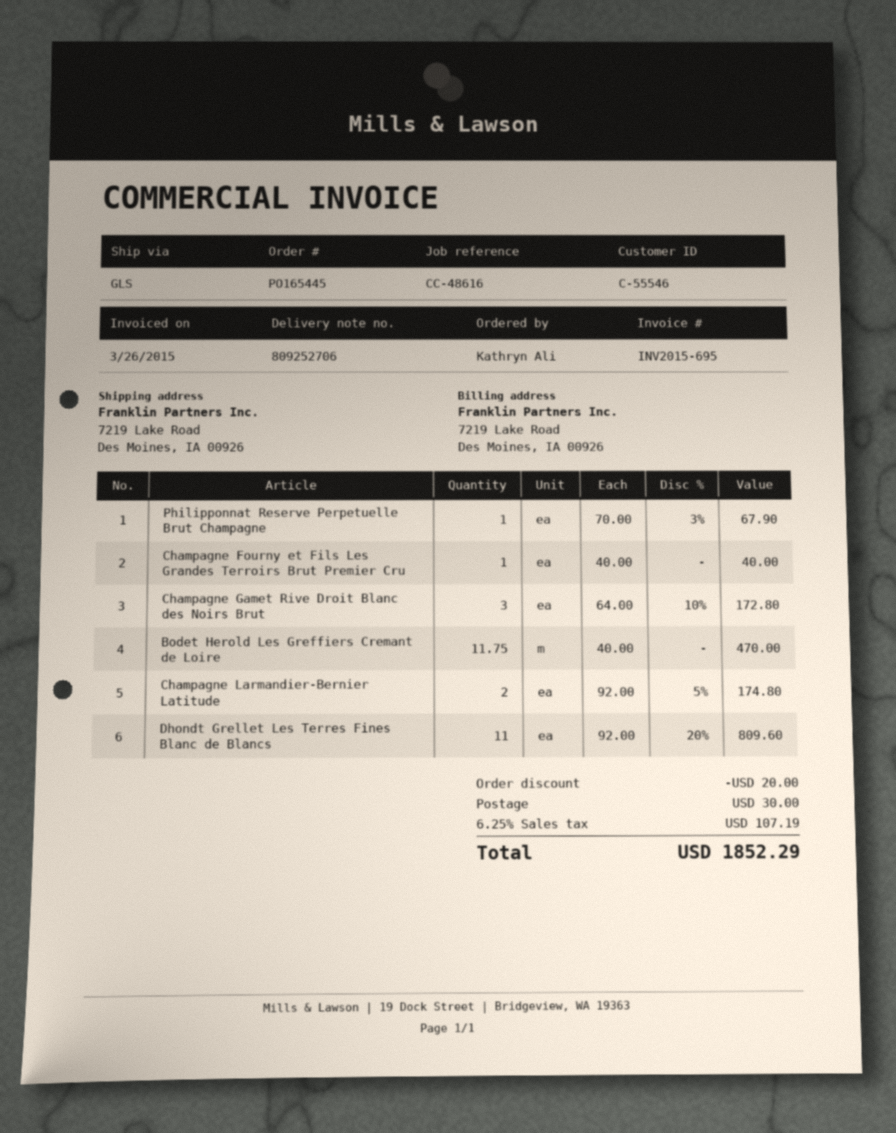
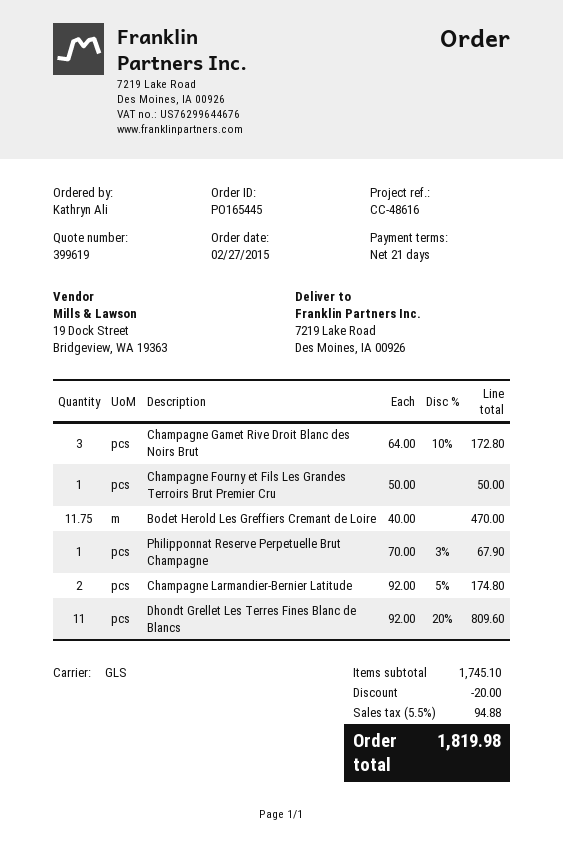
Champagne Fourny et Fils Les Grandes Terroirs Brut Premier Cru: 1 x 40.00 = 40.00 -> 1 x 50.00 = 50.00
shipping: 30.00 -> none
tax: 6.25% = 107.19 -> 5.5% = 94.88
total: 1852.29 -> 1819.98

